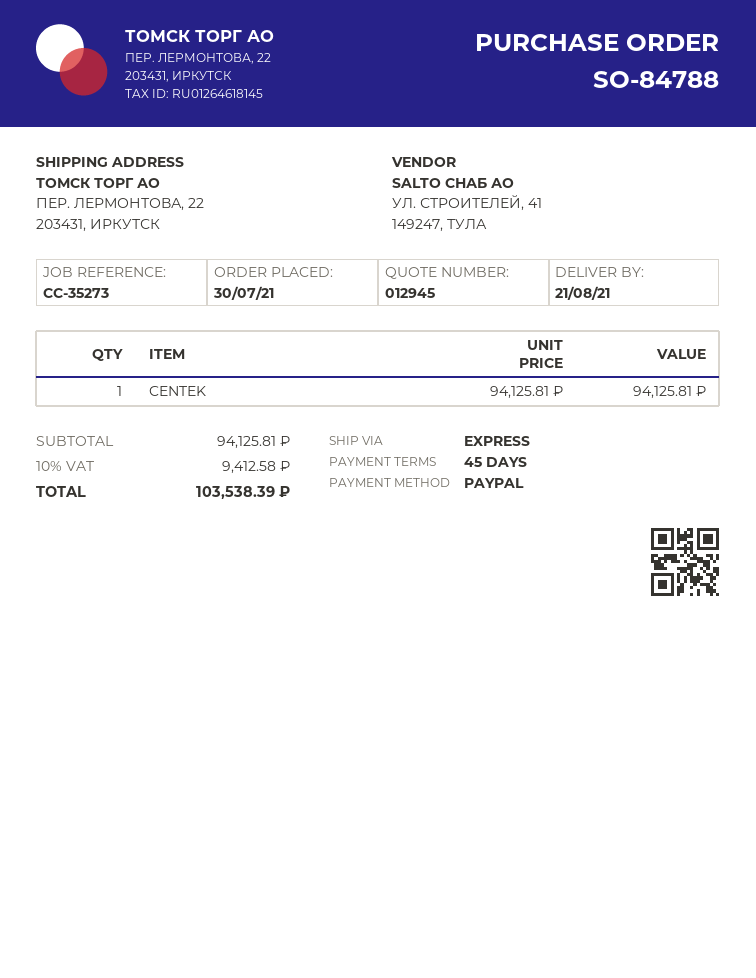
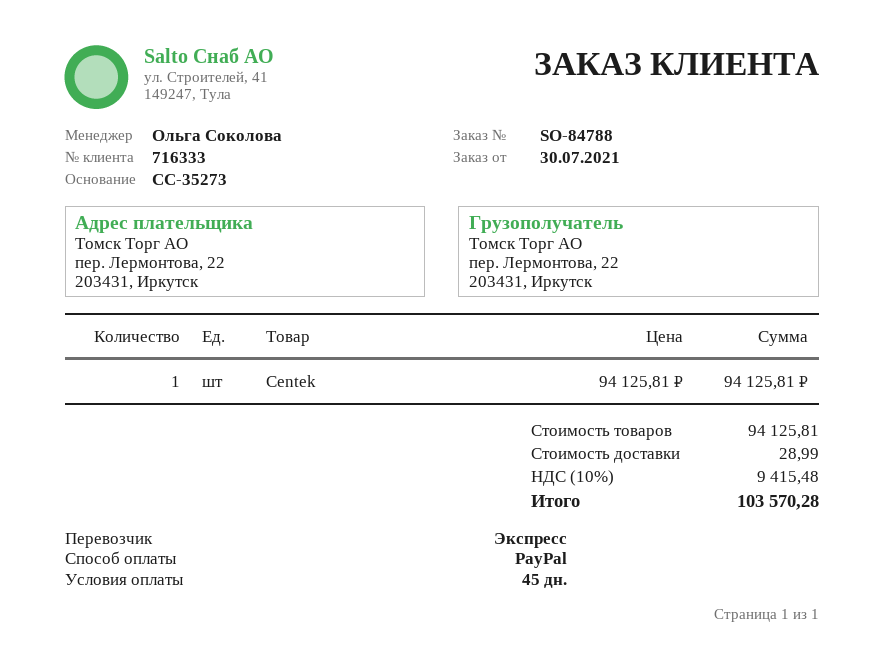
shipping: none -> 28.99
tax: 10% = 9412.58 -> 10% = 9415.48
total: 103538.39 -> 103570.28

